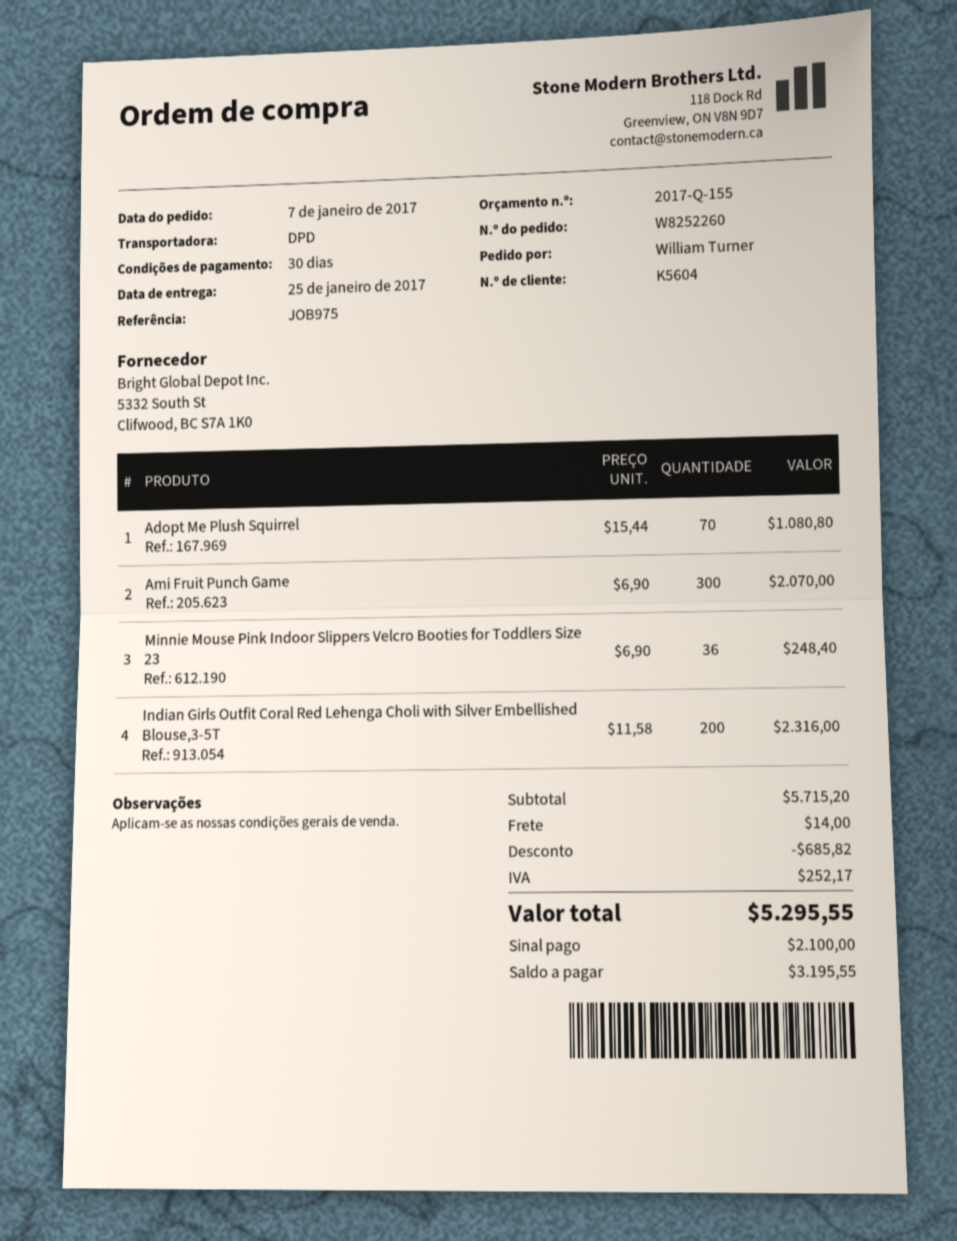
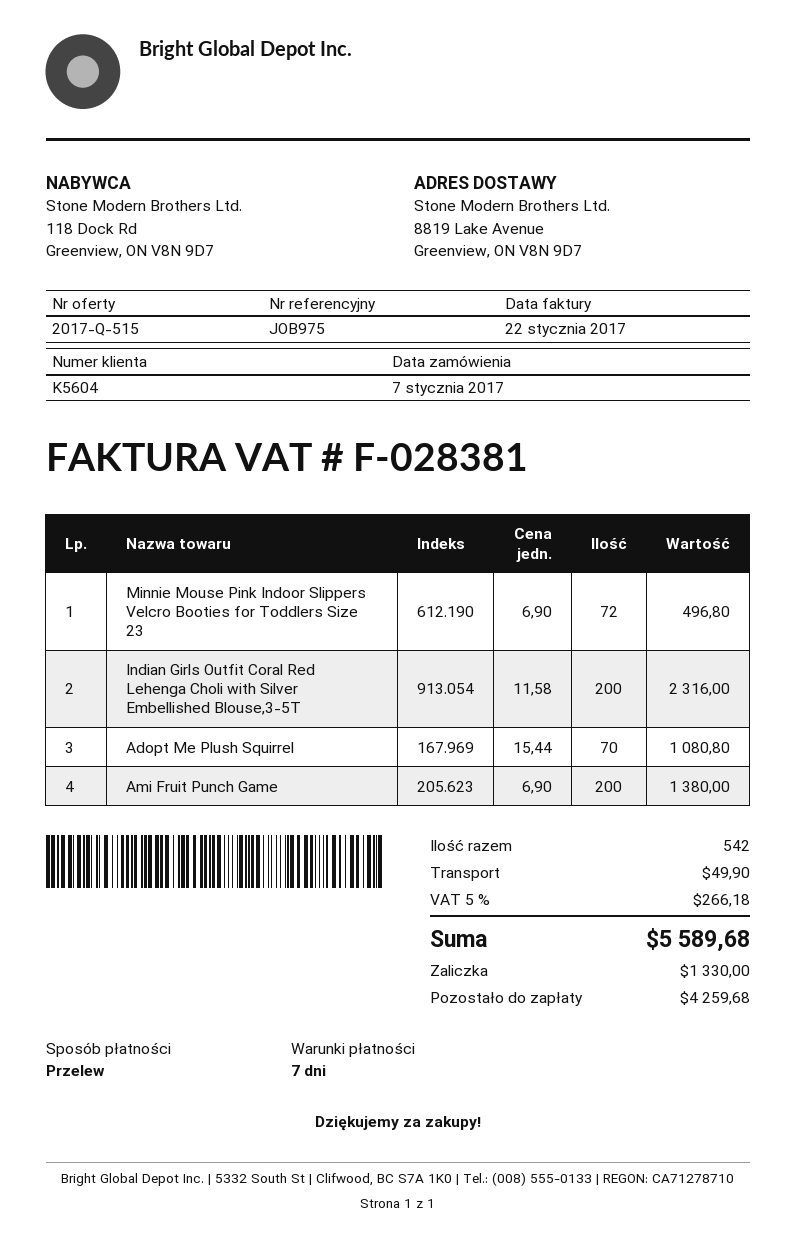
quote number: 2017-Q-155 -> 2017-Q-515
payment terms: 30 days -> 7 days
Ami Fruit Punch Game: 300 x 6.90 = 2070.00 -> 200 x 6.90 = 1380.00
Minnie Mouse Pink Indoor Slippers Velcro Booties for Toddlers Size 23: 36 x 6.90 = 248.40 -> 72 x 6.90 = 496.80
discount: 685.82 -> none
shipping: 14.00 -> 49.90
tax: 252.17 -> 266.18
total: 5295.55 -> 5589.68
deposit: 2100.00 -> 1330.00
balance: 3195.55 -> 4259.68

